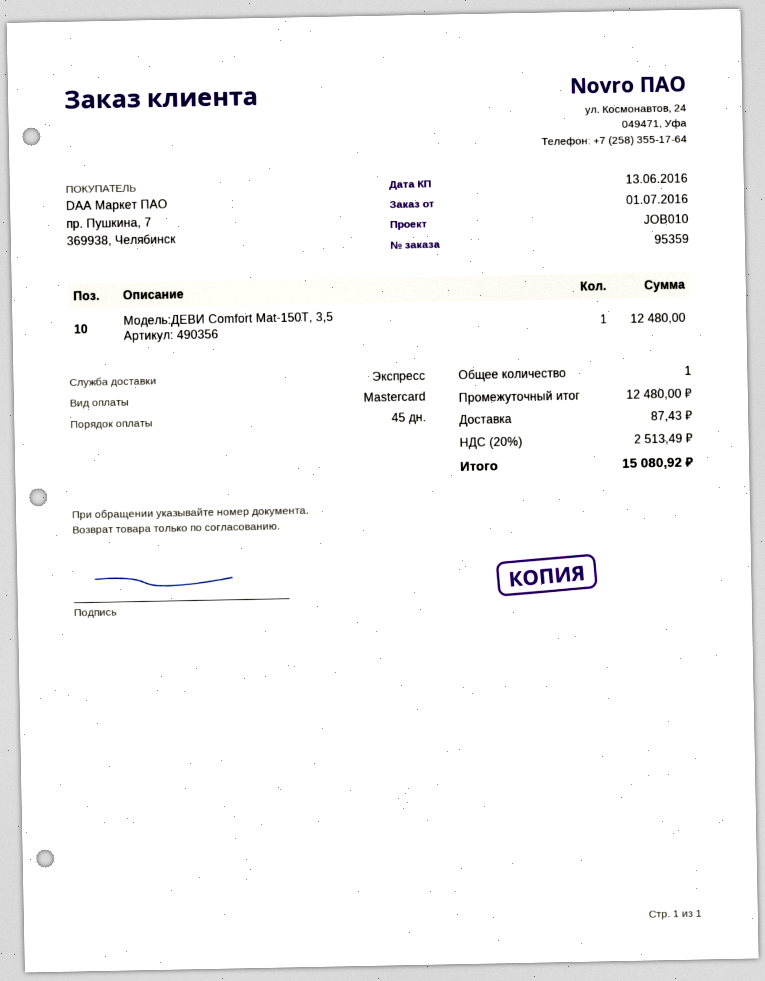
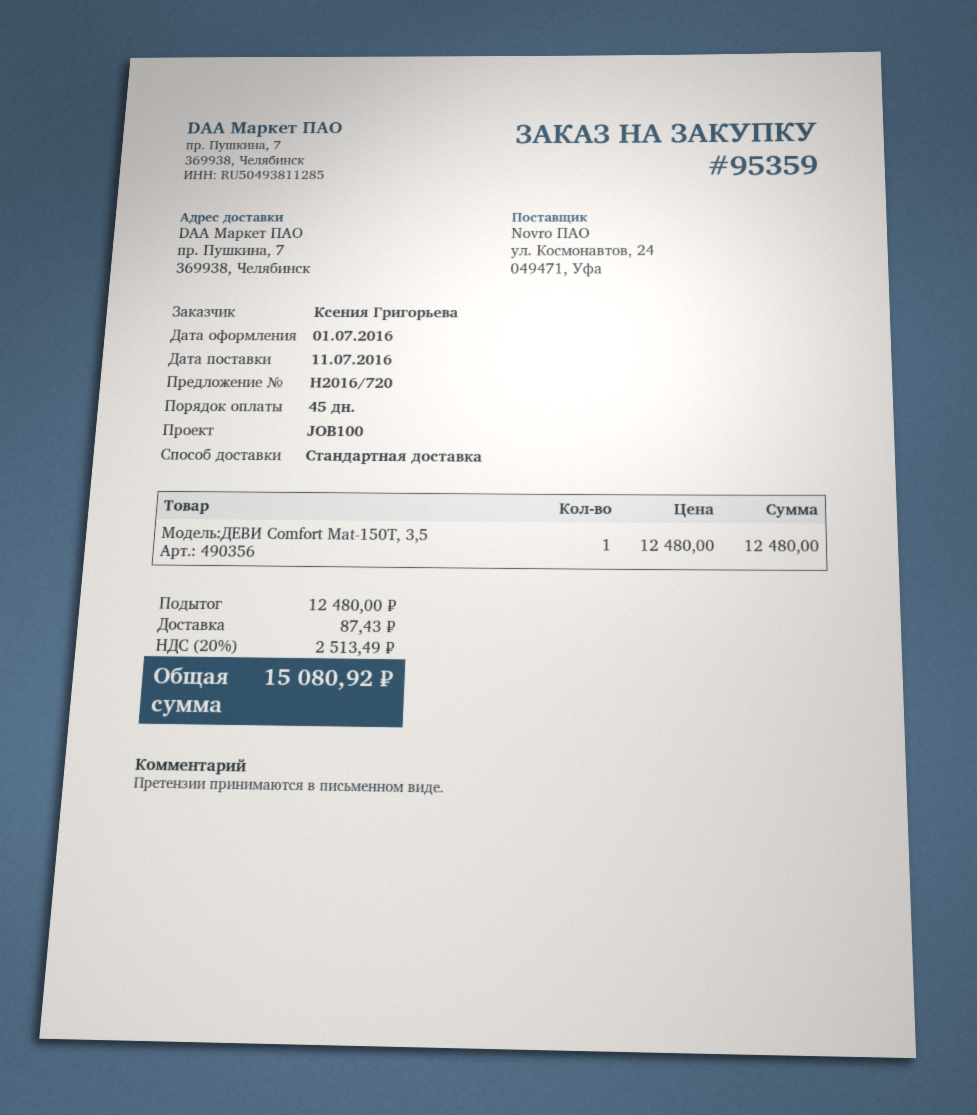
reference: JOB010 -> JOB100
shipping method: express -> standard

